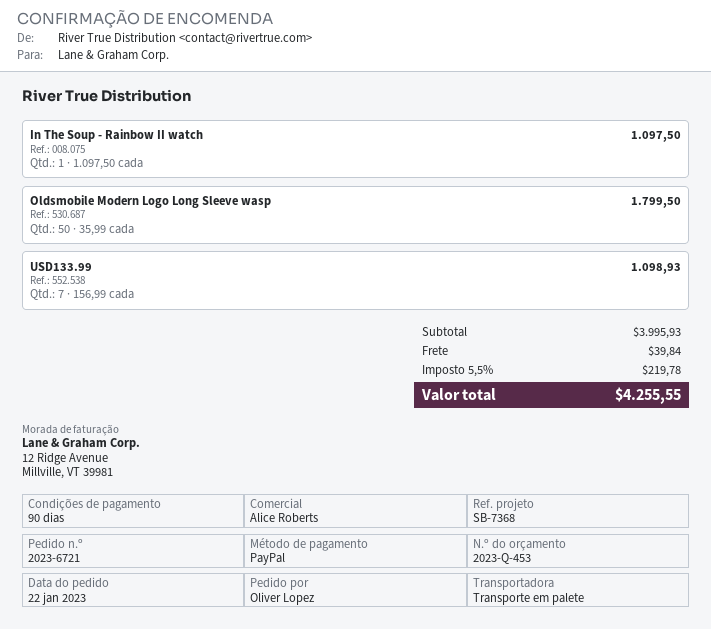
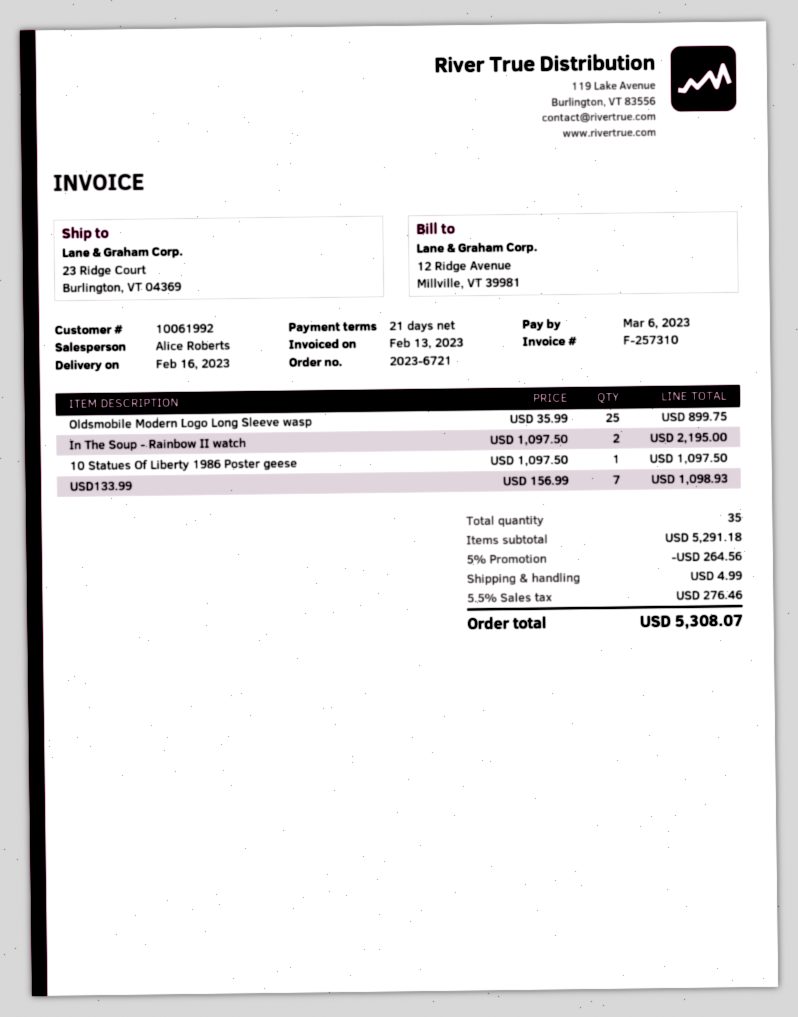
payment terms: 90 days -> 21 days
In The Soup - Rainbow II watch: 1 x 1097.50 = 1097.50 -> 2 x 1097.50 = 2195.00
Oldsmobile Modern Logo Long Sleeve wasp: 50 x 35.99 = 1799.50 -> 25 x 35.99 = 899.75
10 Statues Of Liberty 1986 Poster geese: none -> 1 x 1097.50 = 1097.50
subtotal: 3995.93 -> 5291.18
discount: none -> 5% = 264.56
shipping: 39.84 -> 4.99
tax: 5.5% = 219.78 -> 5.5% = 276.46
total: 4255.55 -> 5308.07

